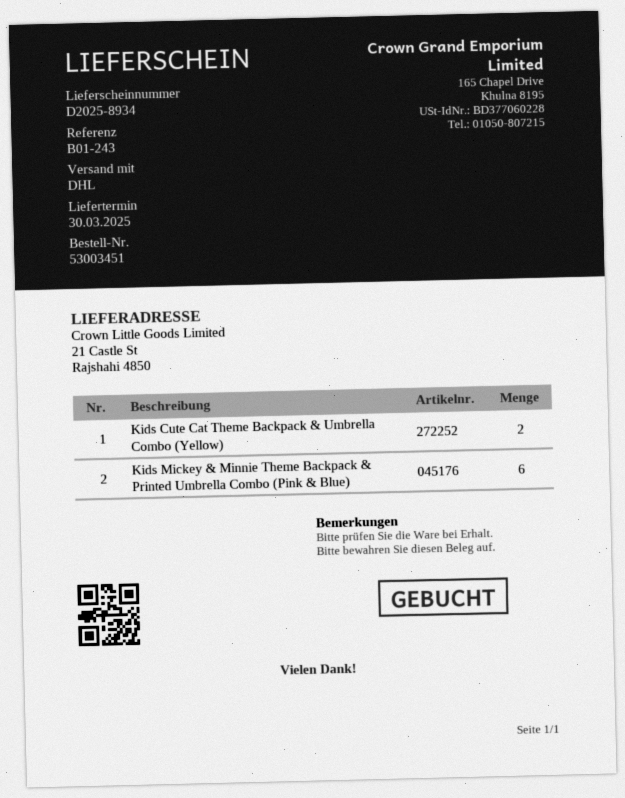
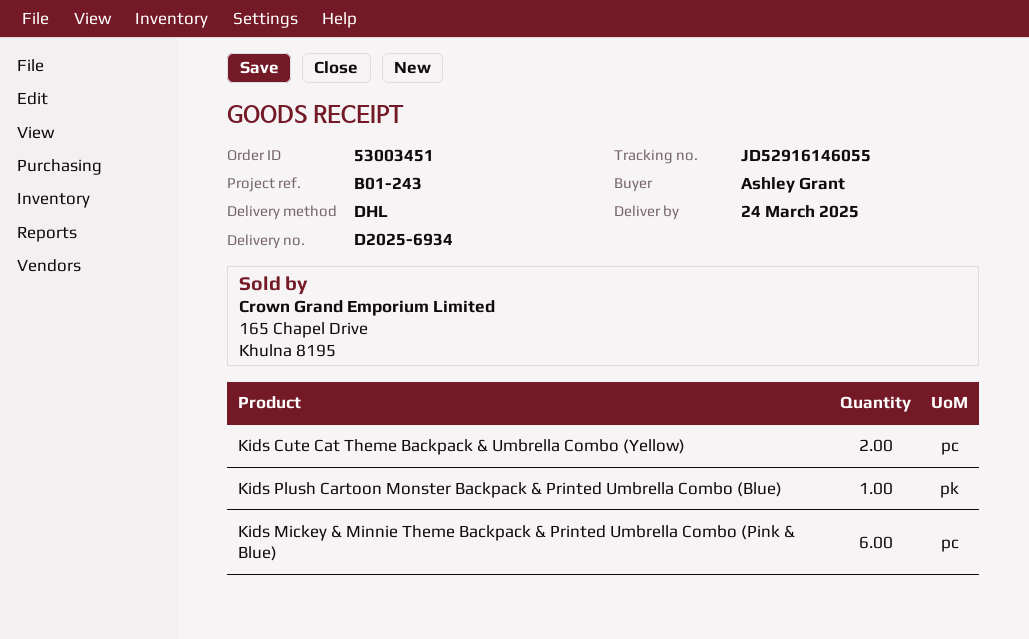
delivery note number: D2025-8934 -> D2025-6934
delivery date: 2025-03-30 -> 2025-03-24
Kids Plush Cartoon Monster Backpack & Printed Umbrella Combo (Blue): none -> 1

